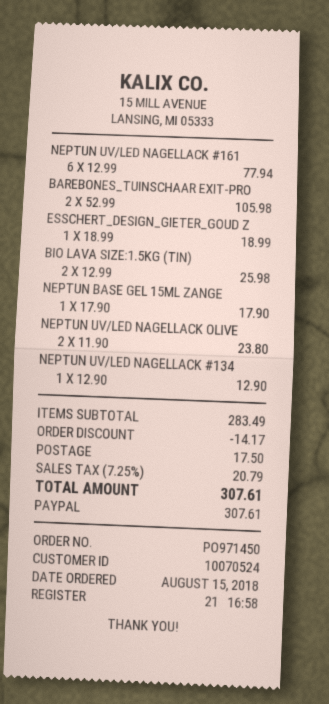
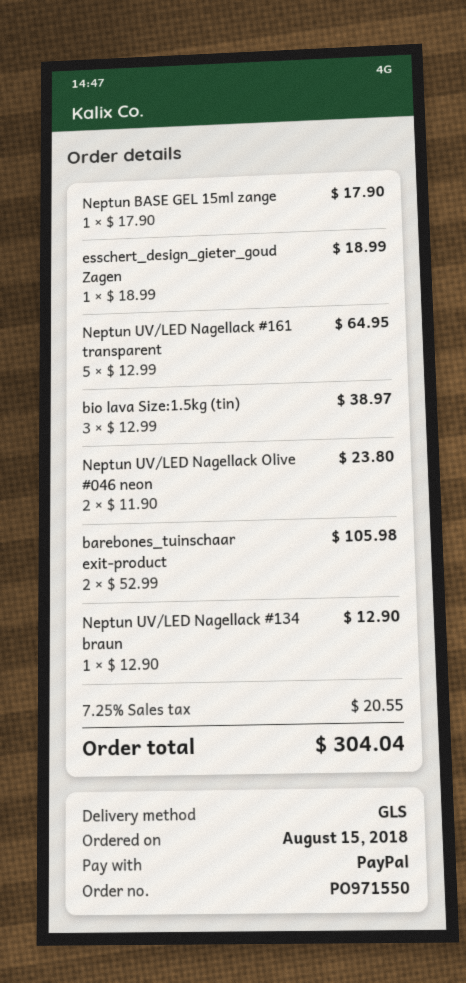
order number: PO971450 -> PO971550
NEPTUN UV/LED NAGELLACK #161: 6 x 12.99 = 77.94 -> 5 x 12.99 = 64.95
BIO LAVA SIZE:1.5KG (TIN): 2 x 12.99 = 25.98 -> 3 x 12.99 = 38.97
discount: 14.17 -> none
shipping: 17.50 -> none
tax: 7.25% = 20.79 -> 7.25% = 20.55
total: 307.61 -> 304.04

